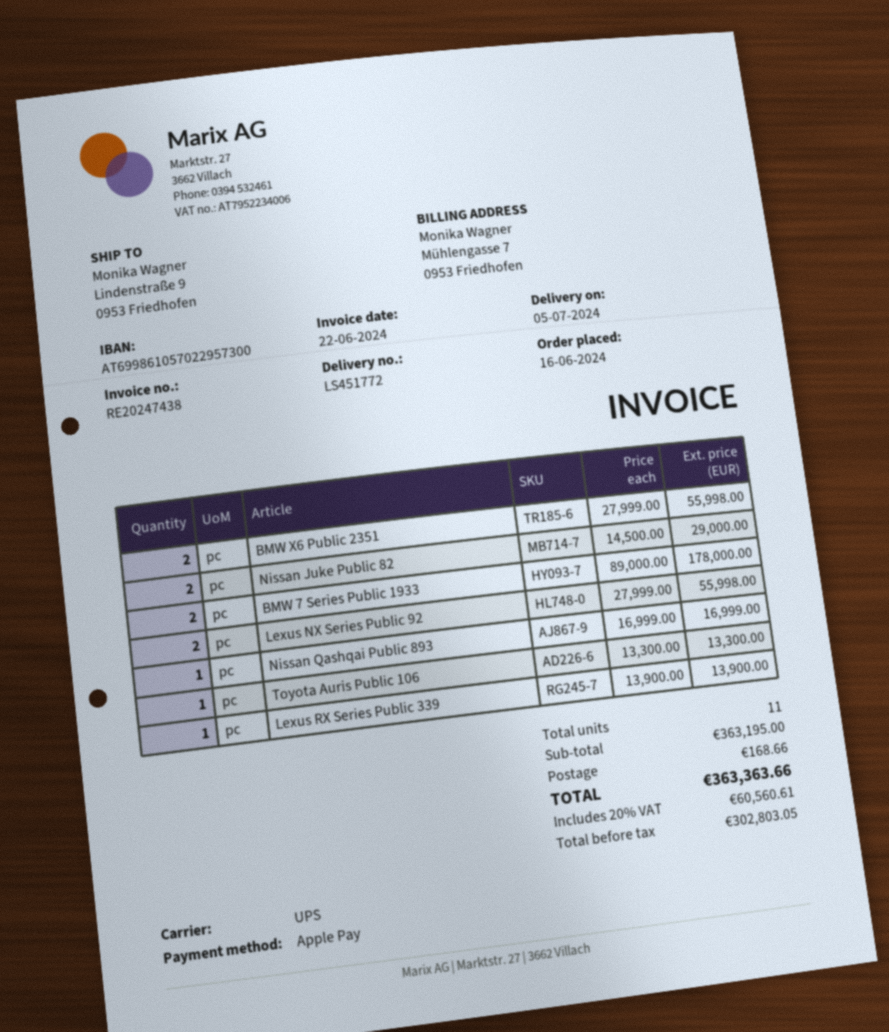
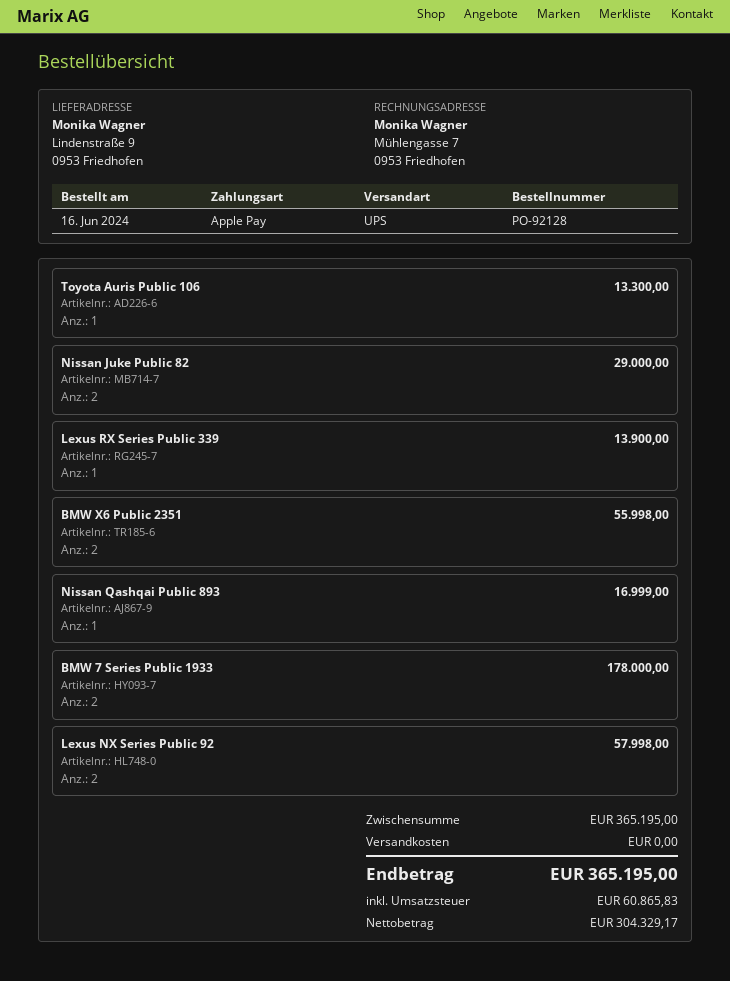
Lexus NX Series Public 92: 2 for 55998.00 -> 2 for 57998.00
subtotal: 363195.00 -> 365195.00
shipping: 168.66 -> 0.00
net: 302803.05 -> 304329.17
tax: 60560.61 -> 60865.83
total: 363363.66 -> 365195.00

